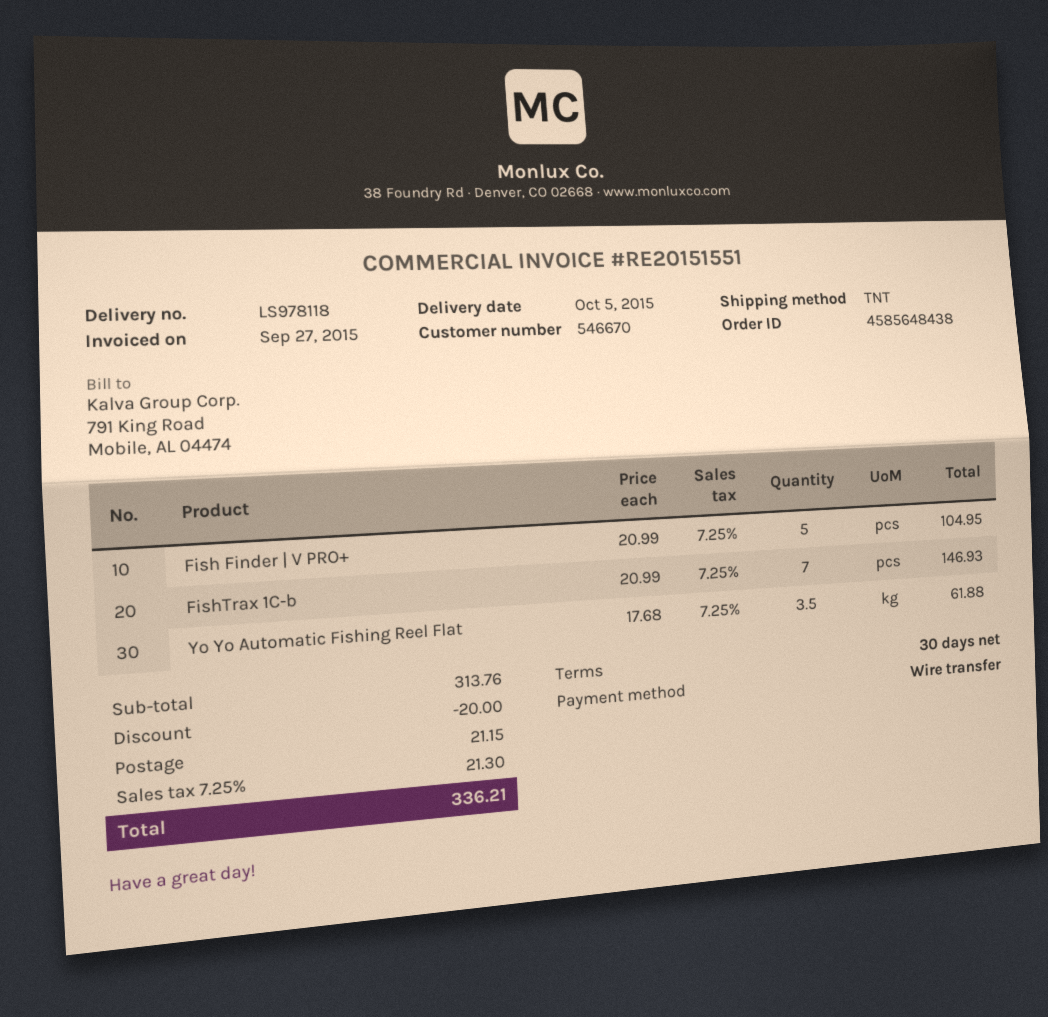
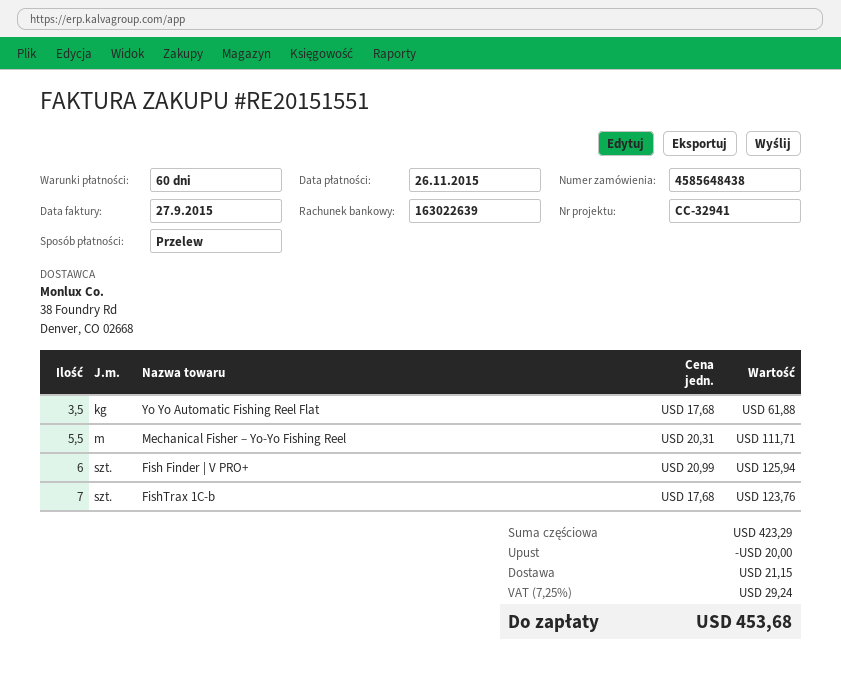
payment terms: 30 days -> 60 days
Fish Finder | V PRO+: 5 x 20.99 = 104.95 -> 6 x 20.99 = 125.94
FishTrax 1C-b: 7 x 20.99 = 146.93 -> 7 x 17.68 = 123.76
Mechanical Fisher – Yo-Yo Fishing Reel: none -> 5.5 x 20.31 = 111.71
subtotal: 313.76 -> 423.29
tax: 7.25% = 21.30 -> 7.25% = 29.24
total: 336.21 -> 453.68

